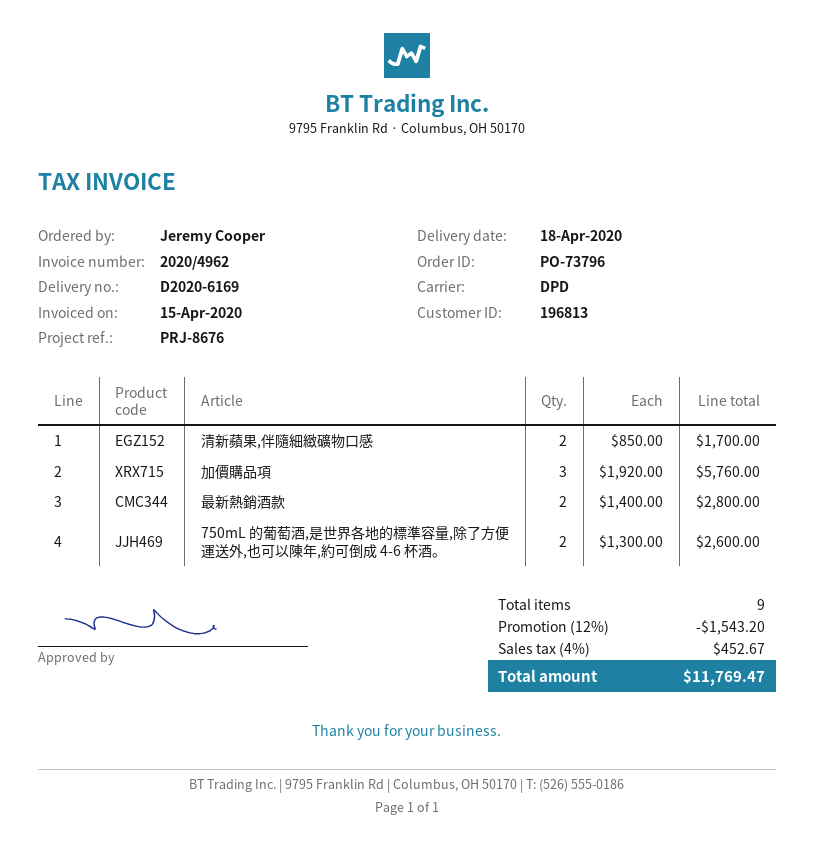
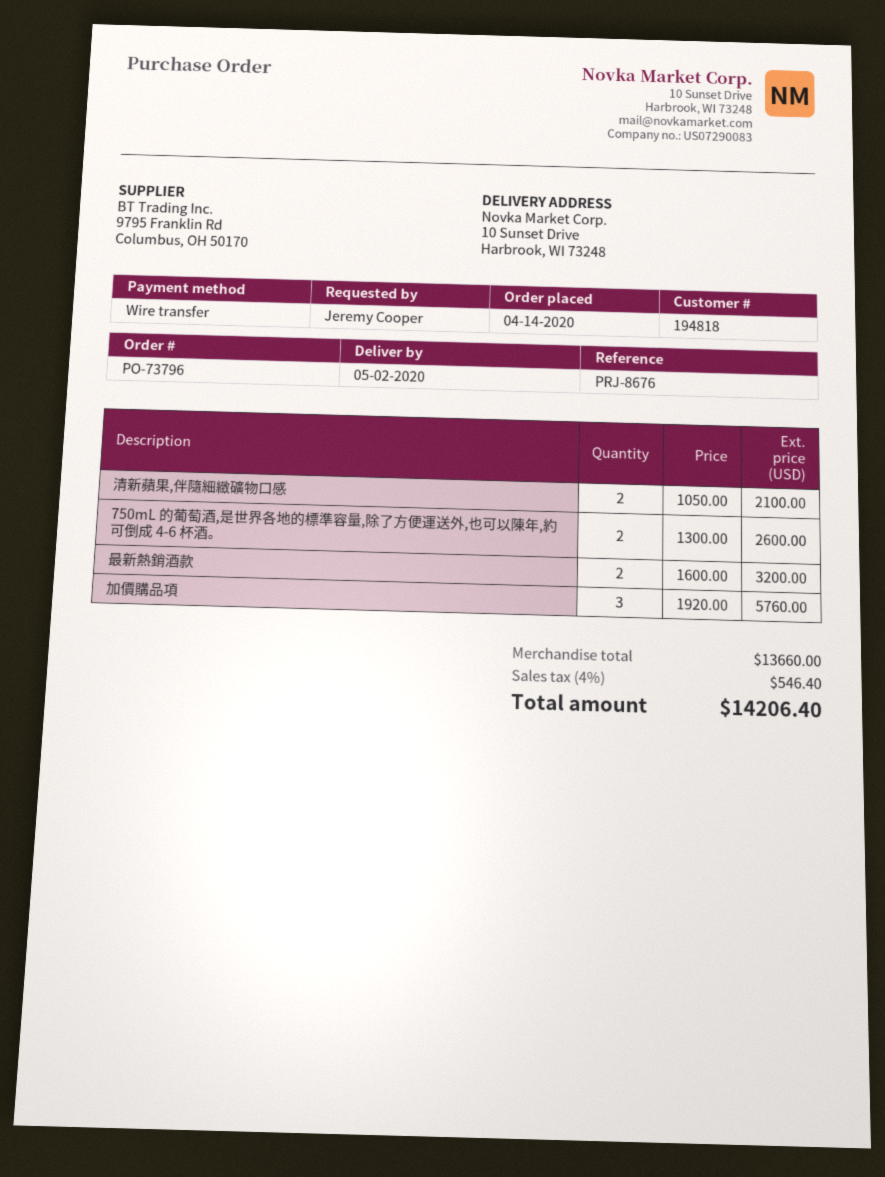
delivery date: 2020-04-18 -> 2020-05-02
customer number: 196813 -> 194818
清新蘋果,伴隨細緻礦物口感: 2 x 850.00 = 1700.00 -> 2 x 1050.00 = 2100.00
最新熱銷酒款: 2 x 1400.00 = 2800.00 -> 2 x 1600.00 = 3200.00
discount: 12% = 1543.20 -> none
tax: 4% = 452.67 -> 4% = 546.40
total: 11769.47 -> 14206.40

